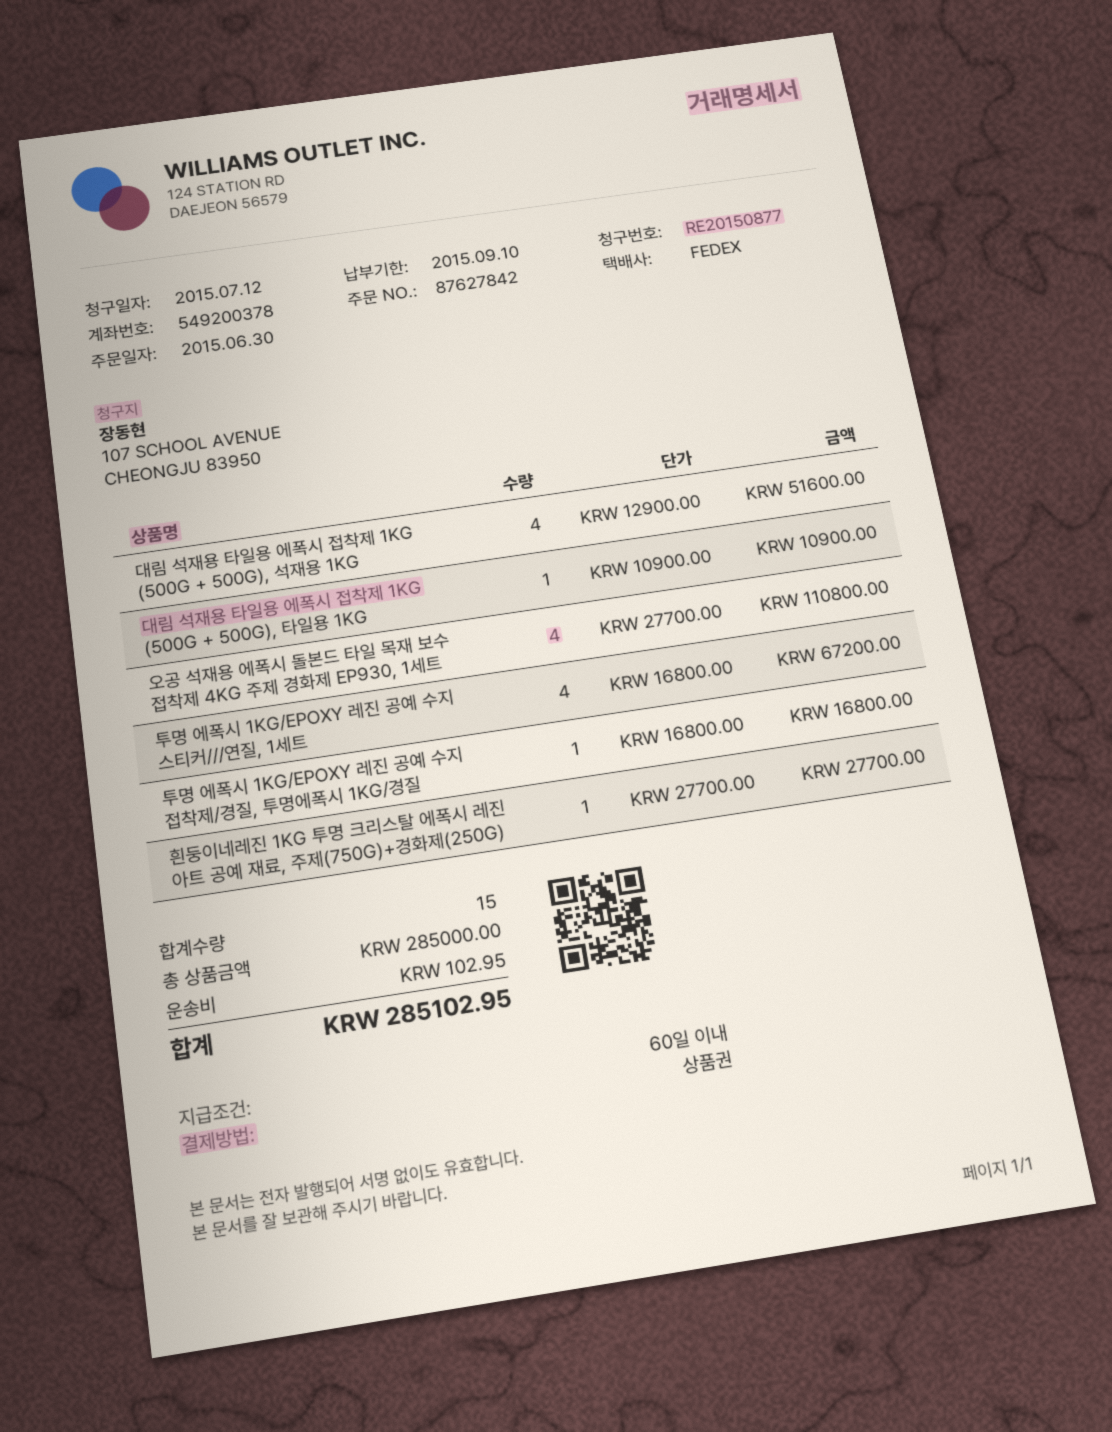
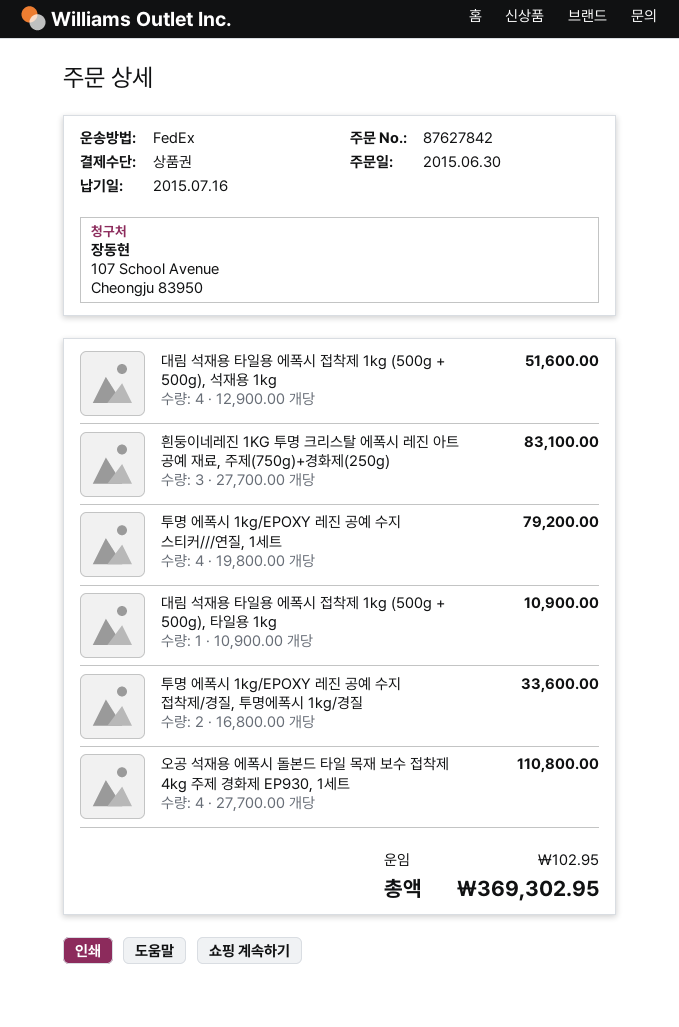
투명 에폭시 1KG/EPOXY 레진 공예 수지 스티커///연질, 1세트: 4 x 16800.00 = 67200.00 -> 4 x 19800.00 = 79200.00
투명 에폭시 1KG/EPOXY 레진 공예 수지 접착제/경질, 투명에폭시 1KG/경질: 1 x 16800.00 = 16800.00 -> 2 x 16800.00 = 33600.00
흰둥이네레진 1KG 투명 크리스탈 에폭시 레진 아트 공예 재료, 주제(750G)+경화제(250G): 1 x 27700.00 = 27700.00 -> 3 x 27700.00 = 83100.00
total: 285102.95 -> 369302.95

